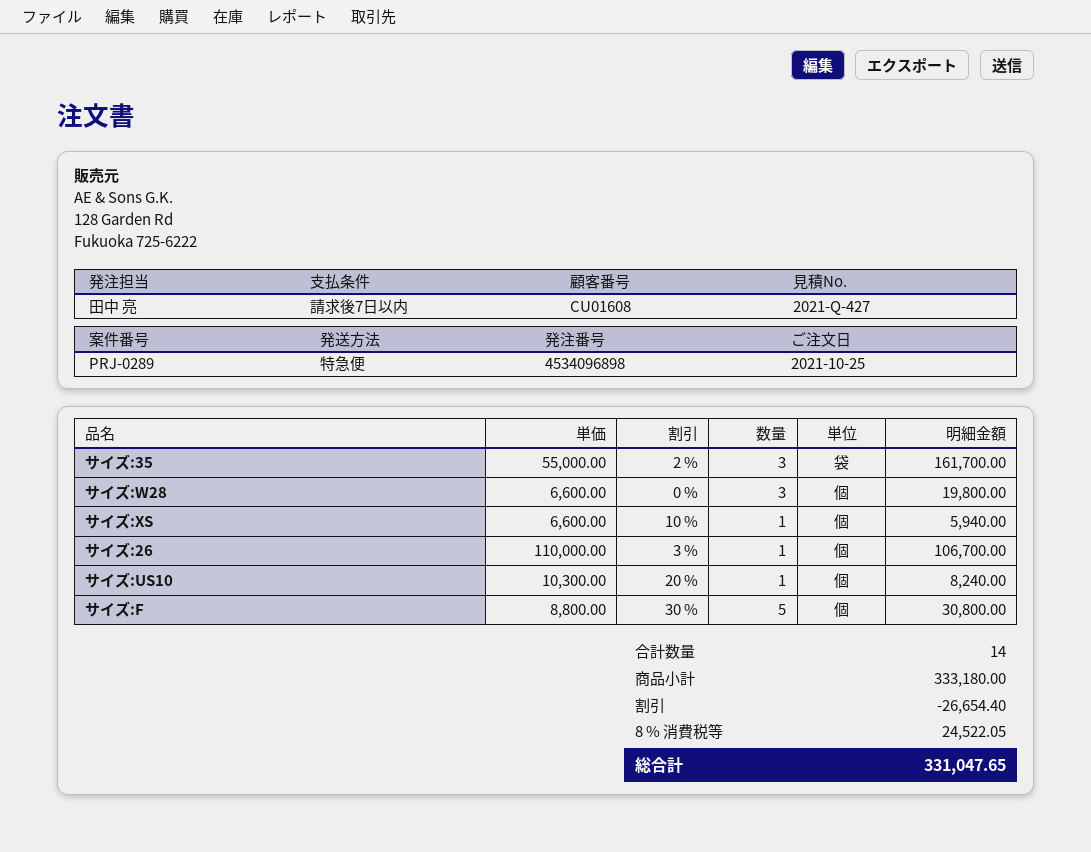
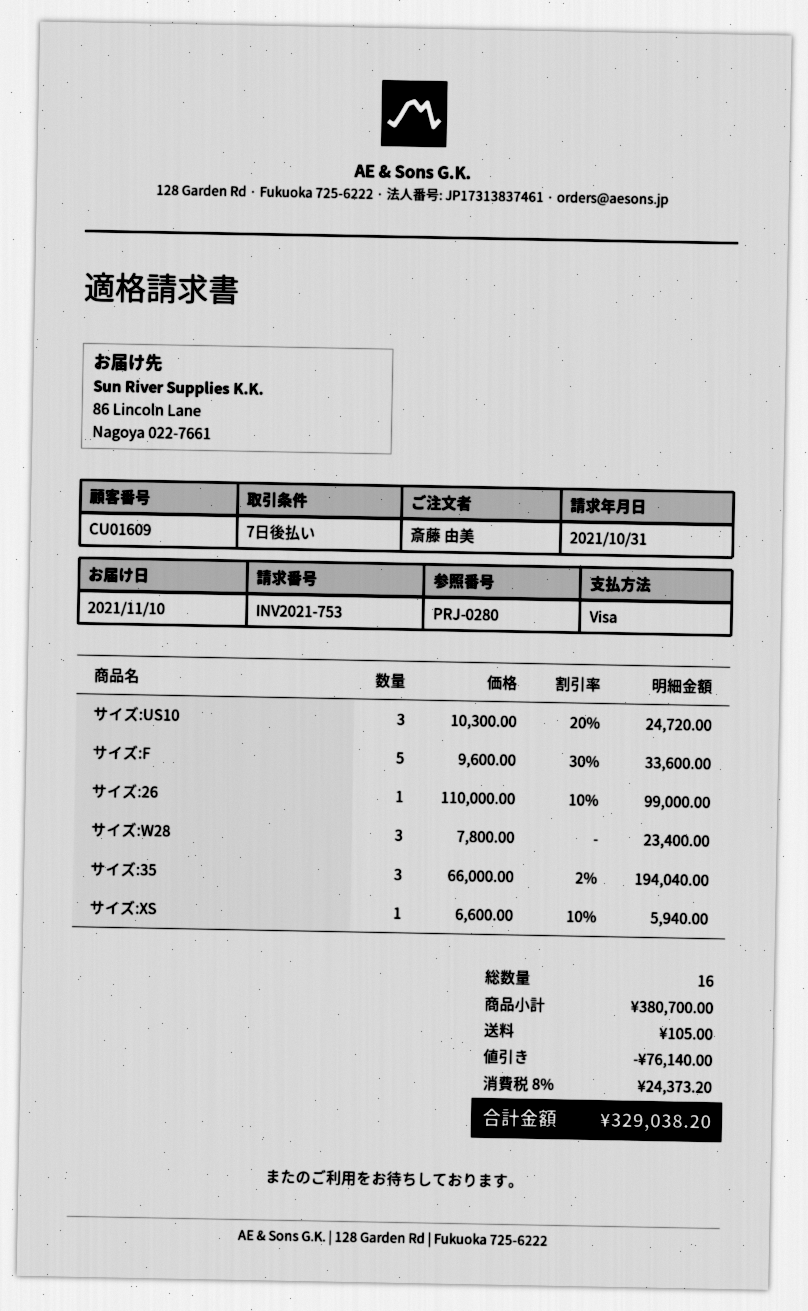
customer number: CU01608 -> CU01609
reference: PRJ-0289 -> PRJ-0280
ordered by: 田中 亮 -> 斎藤 由美
サイズ:35: 3 x 55000.00 - 2% = 161700.00 -> 3 x 66000.00 - 2% = 194040.00
サイズ:W28: 3 x 6600.00 = 19800.00 -> 3 x 7800.00 = 23400.00
サイズ:26: 1 x 110000.00 - 3% = 106700.00 -> 1 x 110000.00 - 10% = 99000.00
サイズ:US10: 1 x 10300.00 - 20% = 8240.00 -> 3 x 10300.00 - 20% = 24720.00
サイズ:F: 5 x 8800.00 - 30% = 30800.00 -> 5 x 9600.00 - 30% = 33600.00
total quantity: 14 -> 16
subtotal: 333180.00 -> 380700.00
discount: 26654.40 -> 76140.00
shipping: none -> 105.00
tax: 8% = 24522.05 -> 8% = 24373.20
total: 331047.65 -> 329038.20

